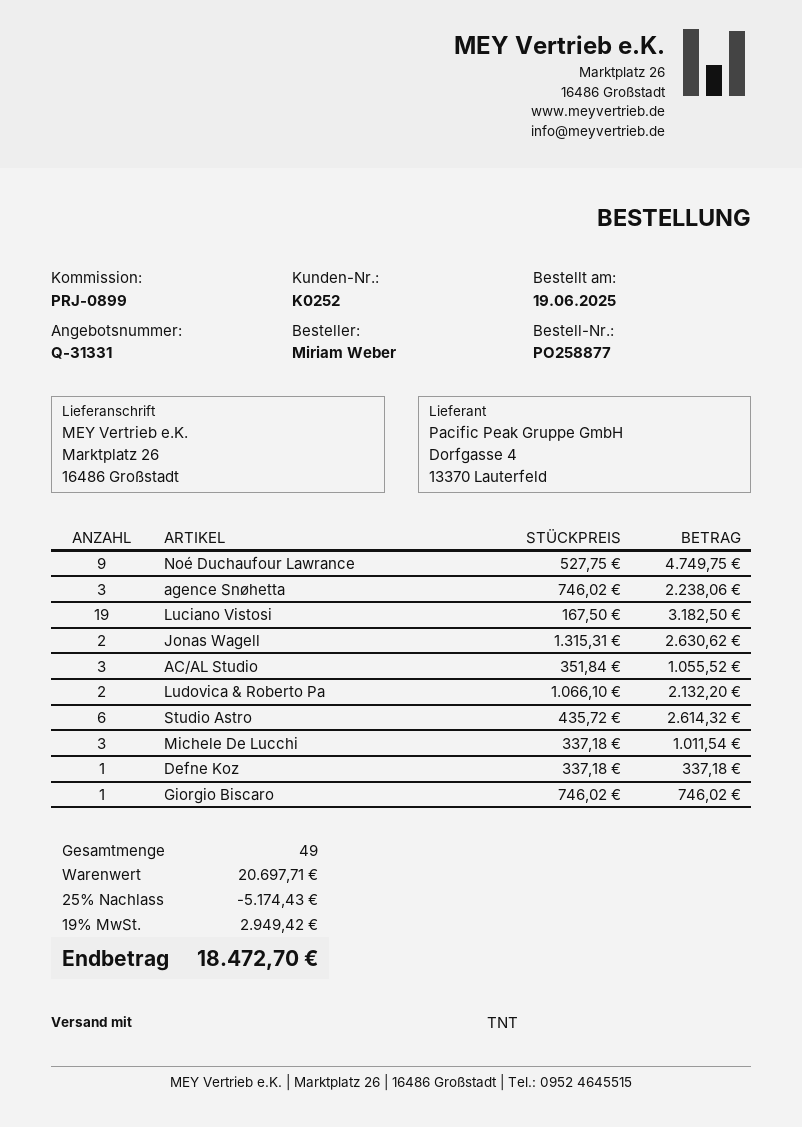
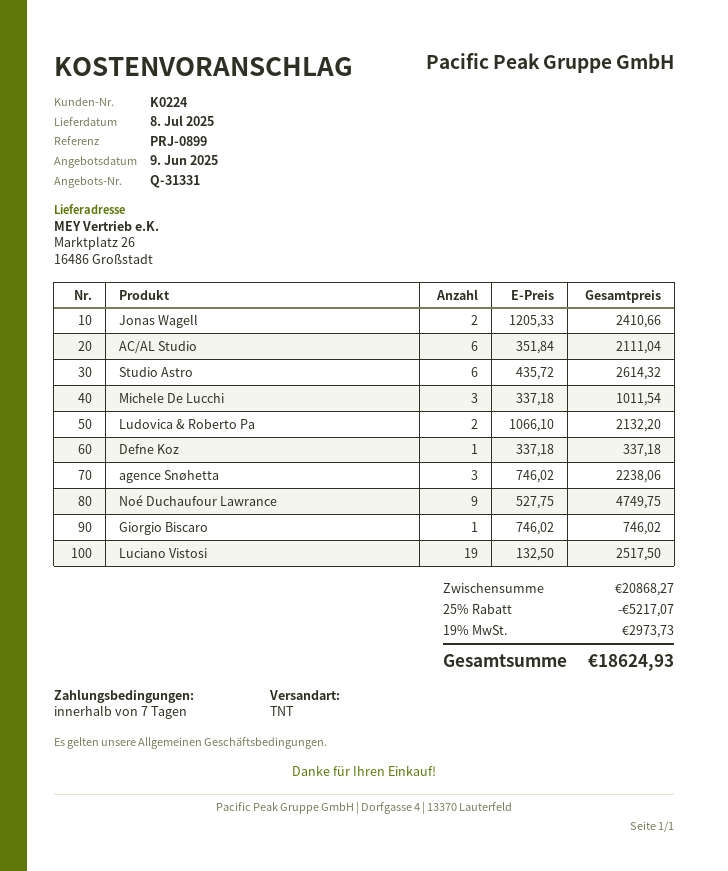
customer number: K0252 -> K0224
Luciano Vistosi: 19 x 167.50 = 3182.50 -> 19 x 132.50 = 2517.50
Jonas Wagell: 2 x 1315.31 = 2630.62 -> 2 x 1205.33 = 2410.66
AC/AL Studio: 3 x 351.84 = 1055.52 -> 6 x 351.84 = 2111.04
subtotal: 20697.71 -> 20868.27
discount: 25% = 5174.43 -> 25% = 5217.07
tax: 19% = 2949.42 -> 19% = 2973.73
total: 18472.70 -> 18624.93

